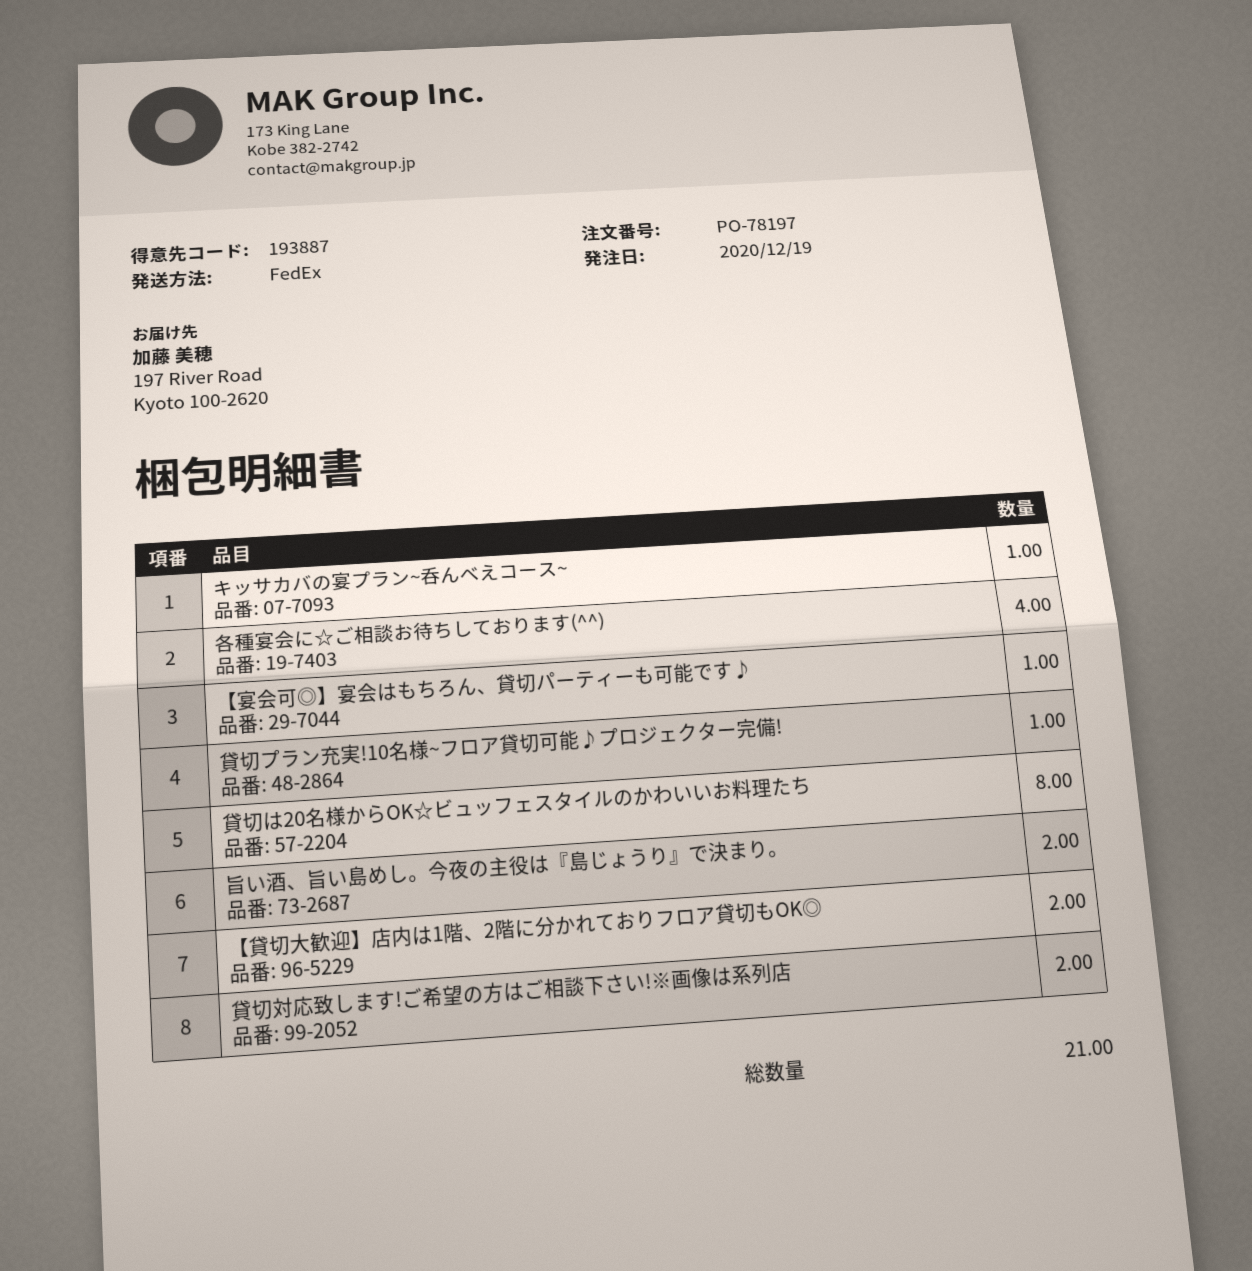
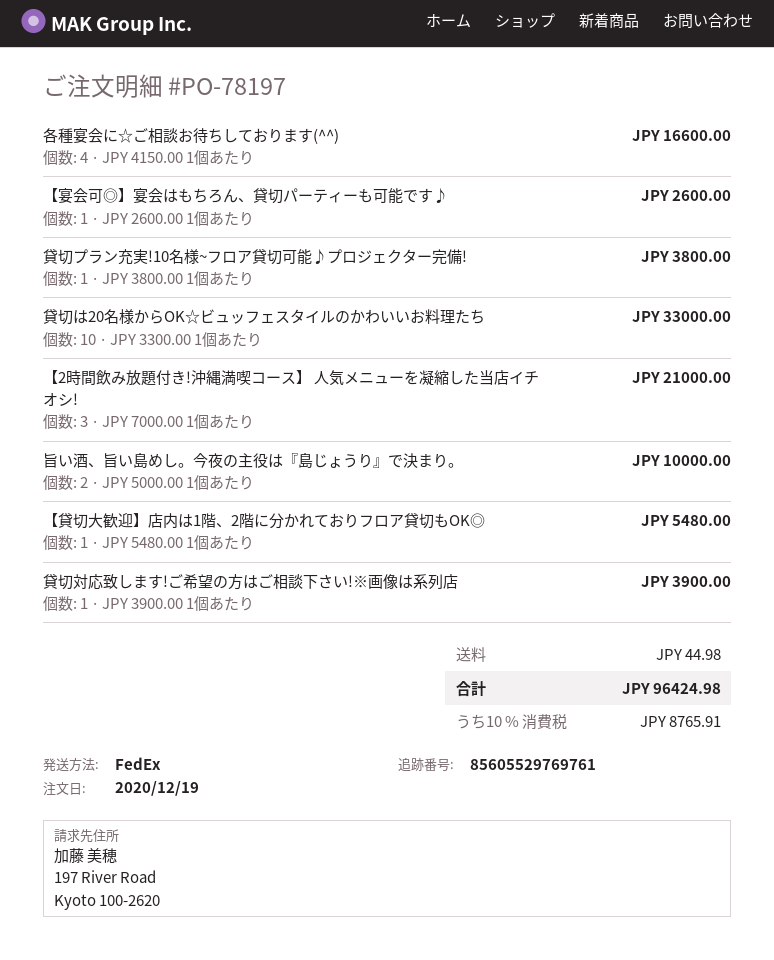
キッサカバの宴プラン~呑んべえコース~: 1 -> none
貸切は20名様からOK☆ビュッフェスタイルのかわいいお料理たち: 8 -> 10
【貸切大歓迎】店内は1階、2階に分かれておりフロア貸切もOK◎: 2 -> 1
貸切対応致します!ご希望の方はご相談下さい!※画像は系列店: 2 -> 1
【2時間飲み放題付き!沖縄満喫コース】 人気メニューを凝縮した当店イチオシ!: none -> 3

